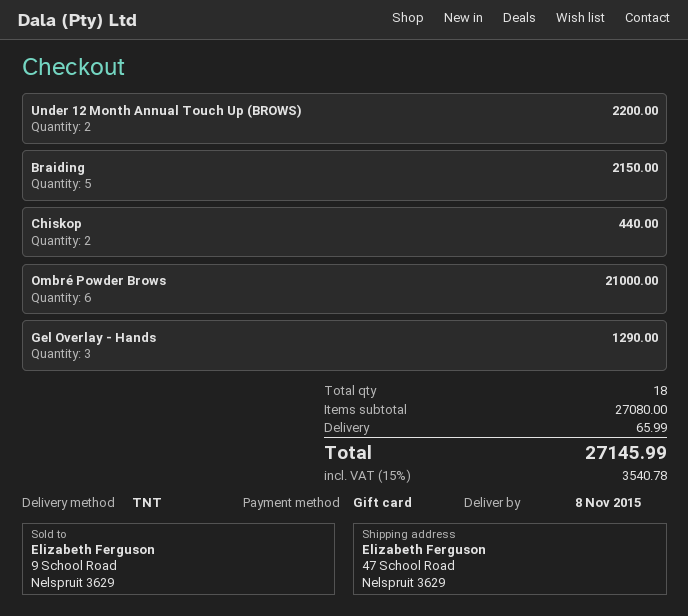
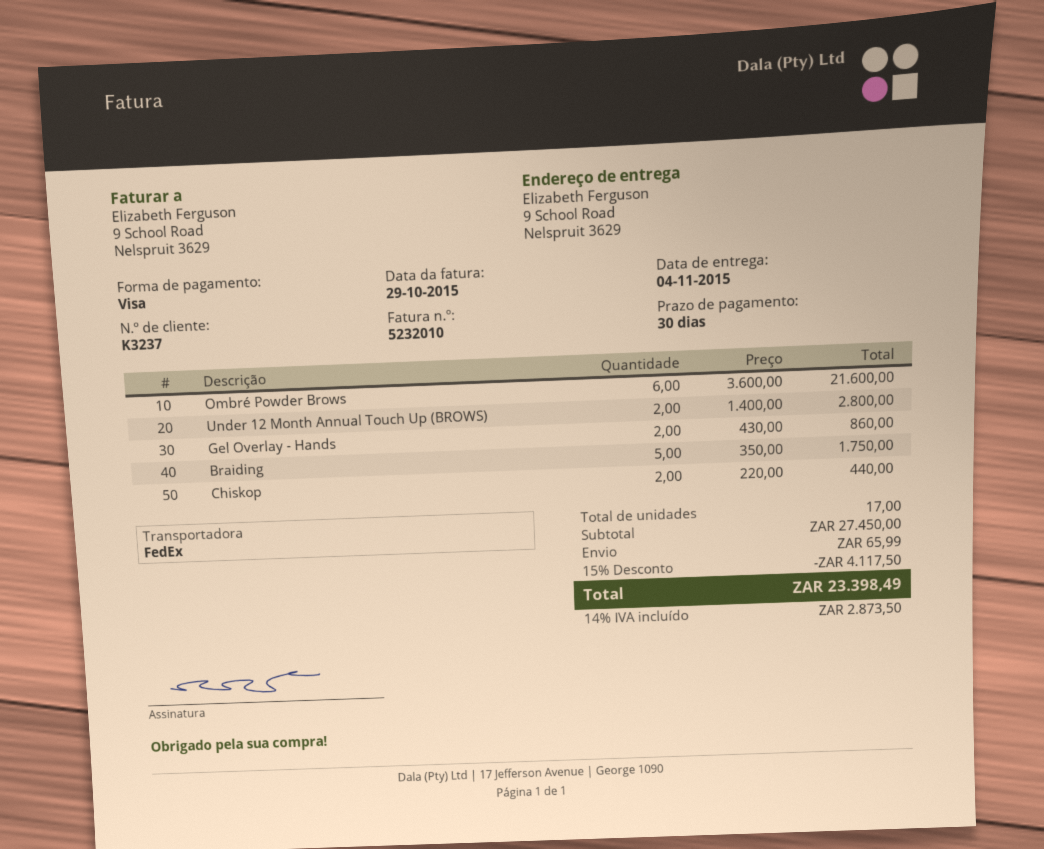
delivery date: 2015-11-08 -> 2015-11-04
payment method: gift card -> Visa
shipping method: TNT -> FedEx
ship to: 47 School Road, Nelspruit 3629 -> 9 School Road, Nelspruit 3629
Under 12 Month Annual Touch Up (BROWS): 2 for 2200.00 -> 2 for 2800.00
Braiding: 5 for 2150.00 -> 5 for 1750.00
Ombré Powder Brows: 6 for 21000.00 -> 6 for 21600.00
Gel Overlay - Hands: 3 for 1290.00 -> 2 for 860.00
total quantity: 18 -> 17
subtotal: 27080.00 -> 27450.00
discount: none -> 15% = 4117.50
tax: 15% = 3540.78 -> 14% = 2873.50
total: 27145.99 -> 23398.49

